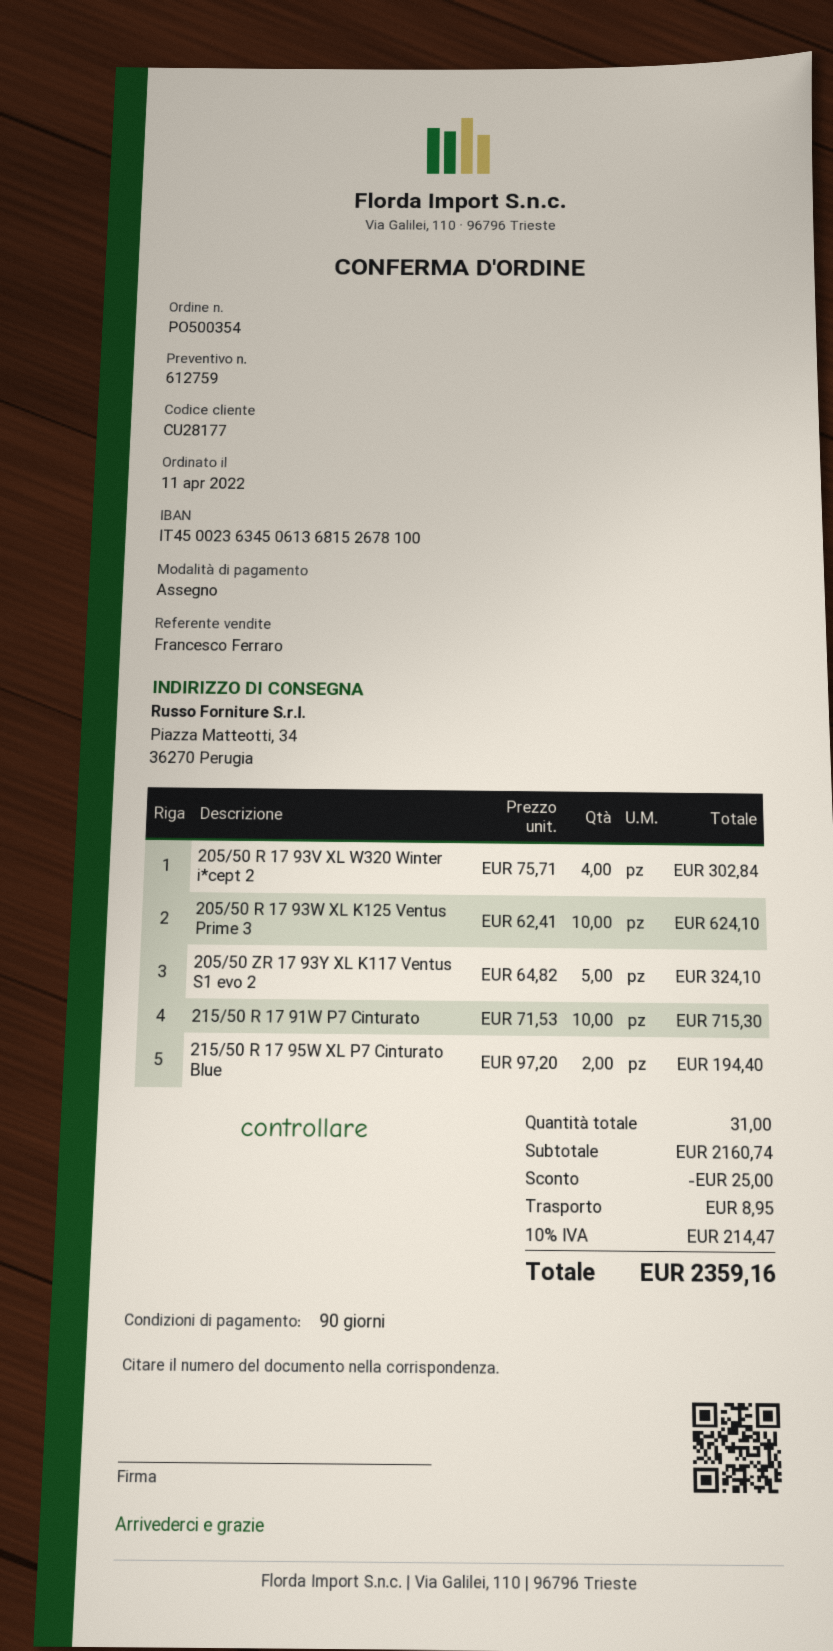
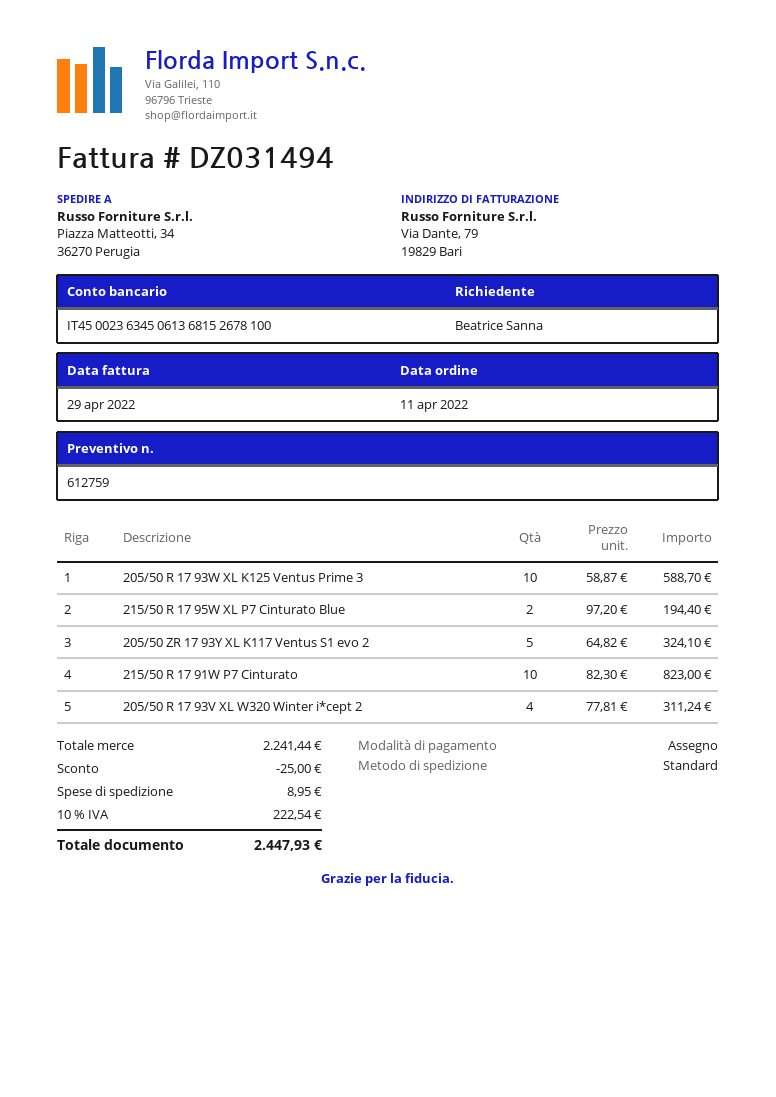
205/50 R 17 93V XL W320 Winter i*cept 2: 4 x 75.71 = 302.84 -> 4 x 77.81 = 311.24
205/50 R 17 93W XL K125 Ventus Prime 3: 10 x 62.41 = 624.10 -> 10 x 58.87 = 588.70
215/50 R 17 91W P7 Cinturato: 10 x 71.53 = 715.30 -> 10 x 82.30 = 823.00
subtotal: 2160.74 -> 2241.44
tax: 10% = 214.47 -> 10% = 222.54
total: 2359.16 -> 2447.93

